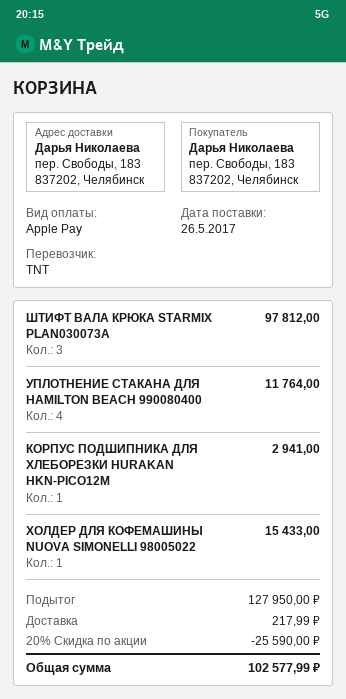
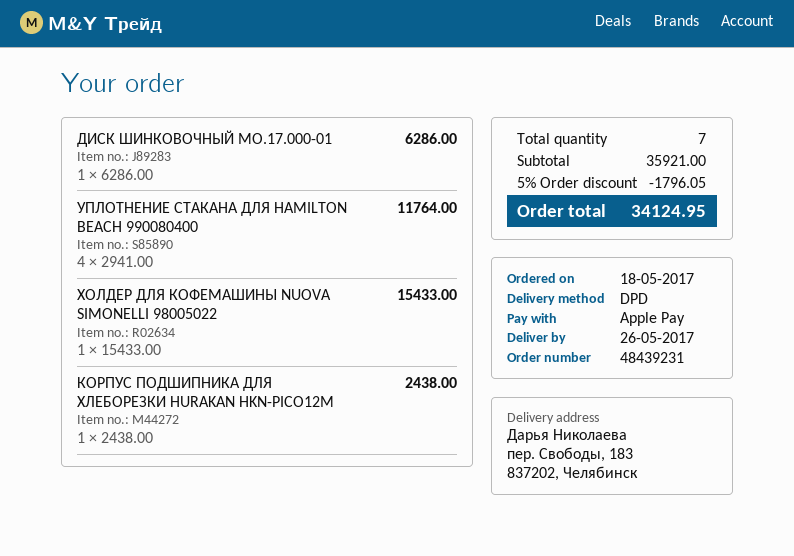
shipping method: TNT -> DPD
ШТИФТ ВАЛА КРЮКА STARMIX PLAN030073A: 3 for 97812.00 -> none
КОРПУС ПОДШИПНИКА ДЛЯ ХЛЕБОРЕЗКИ HURAKAN HKN-PICO12M: 1 for 2941.00 -> 1 for 2438.00
ДИСК ШИНКОВОЧНЫЙ МО.17.000-01: none -> 1 for 6286.00
subtotal: 127950.00 -> 35921.00
discount: 20% = 25590.00 -> 5% = 1796.05
shipping: 217.99 -> none
total: 102577.99 -> 34124.95

